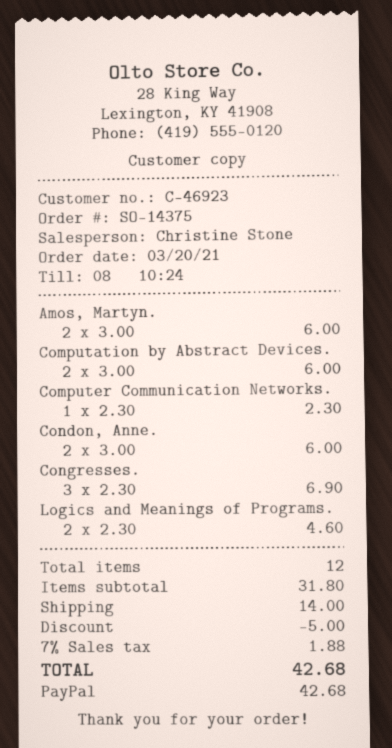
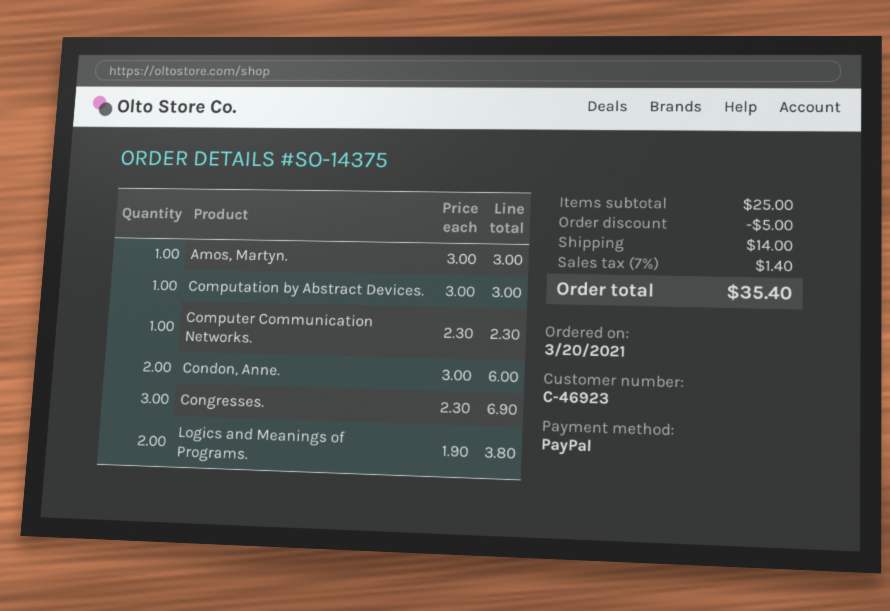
Amos, Martyn.: 2 x 3.00 = 6.00 -> 1 x 3.00 = 3.00
Computation by Abstract Devices.: 2 x 3.00 = 6.00 -> 1 x 3.00 = 3.00
Logics and Meanings of Programs.: 2 x 2.30 = 4.60 -> 2 x 1.90 = 3.80
subtotal: 31.80 -> 25.00
tax: 7% = 1.88 -> 7% = 1.40
total: 42.68 -> 35.40

